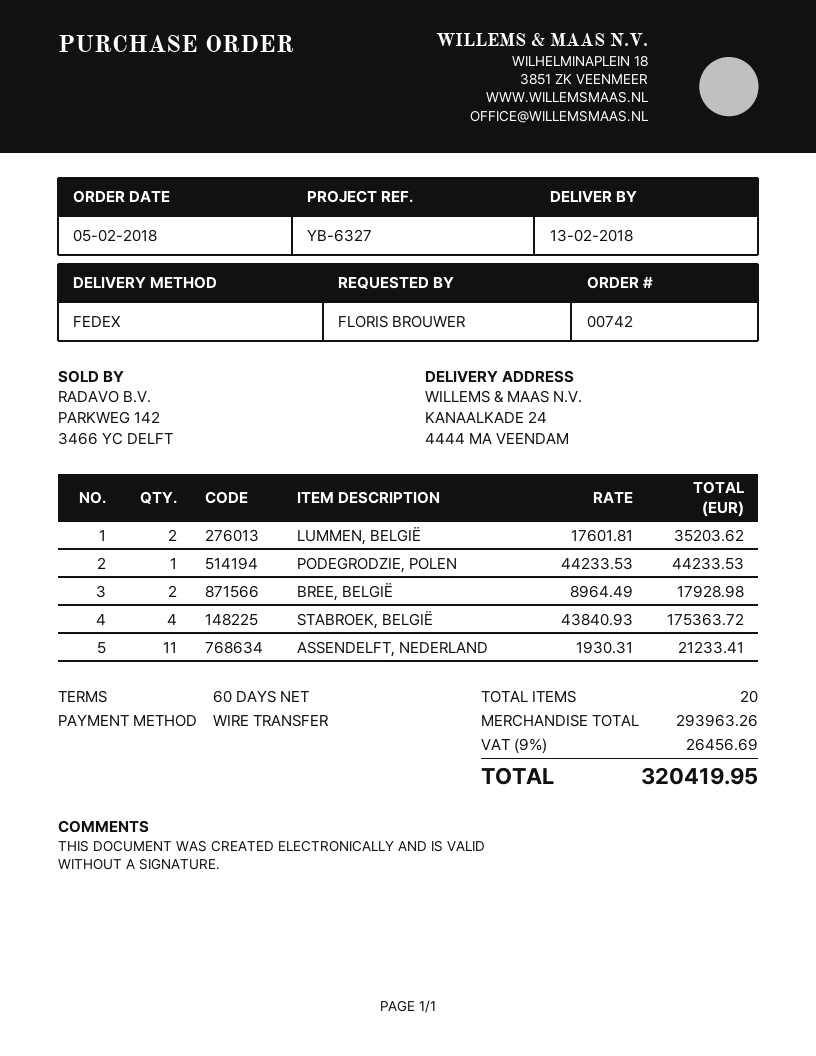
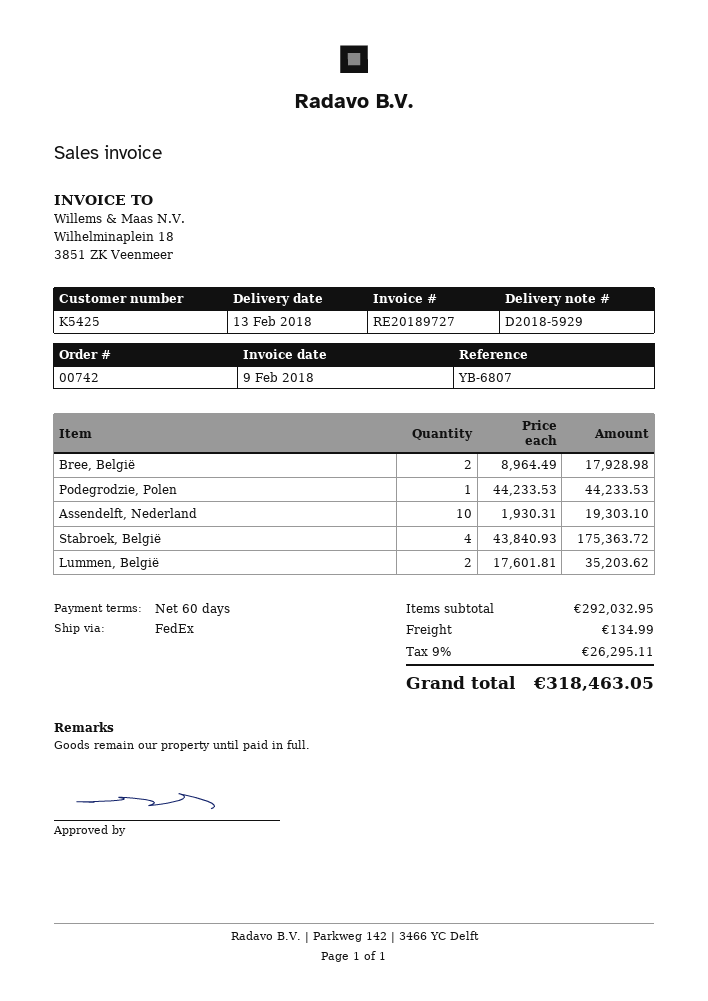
reference: YB-6327 -> YB-6807
ASSENDELFT, NEDERLAND: 11 x 1930.31 = 21233.41 -> 10 x 1930.31 = 19303.10
subtotal: 293963.26 -> 292032.95
shipping: none -> 134.99
tax: 9% = 26456.69 -> 9% = 26295.11
total: 320419.95 -> 318463.05

